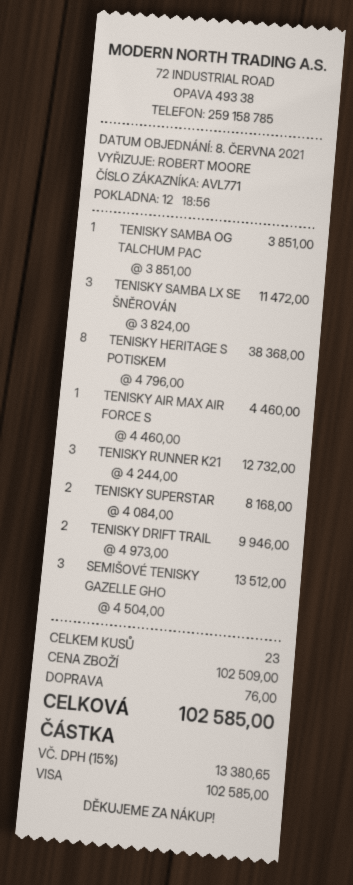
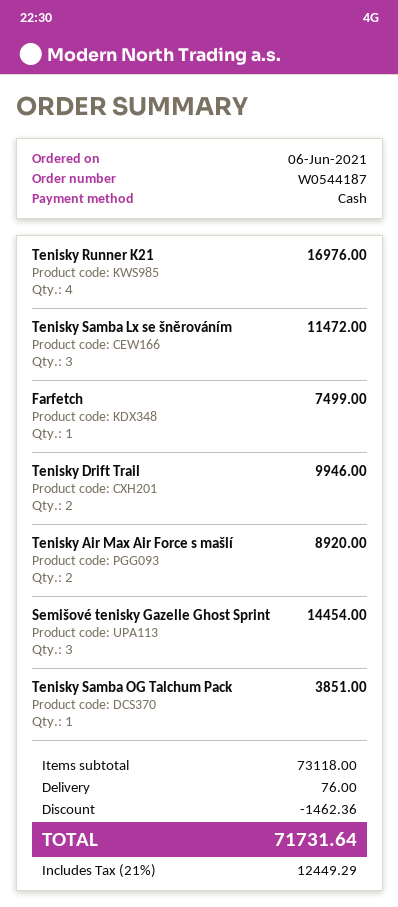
order date: 2021-06-08 -> 2021-06-06
payment method: Visa -> cash
TENISKY HERITAGE S POTISKEM: 8 for 38368.00 -> none
TENISKY AIR MAX AIR FORCE S: 1 for 4460.00 -> 2 for 8920.00
TENISKY RUNNER K21: 3 for 12732.00 -> 4 for 16976.00
TENISKY SUPERSTAR: 2 for 8168.00 -> none
SEMIŠOVÉ TENISKY GAZELLE GHO: 3 for 13512.00 -> 3 for 14454.00
Farfetch: none -> 1 for 7499.00
subtotal: 102509.00 -> 73118.00
discount: none -> 1462.36
tax: 15% = 13380.65 -> 21% = 12449.29
total: 102585.00 -> 71731.64

